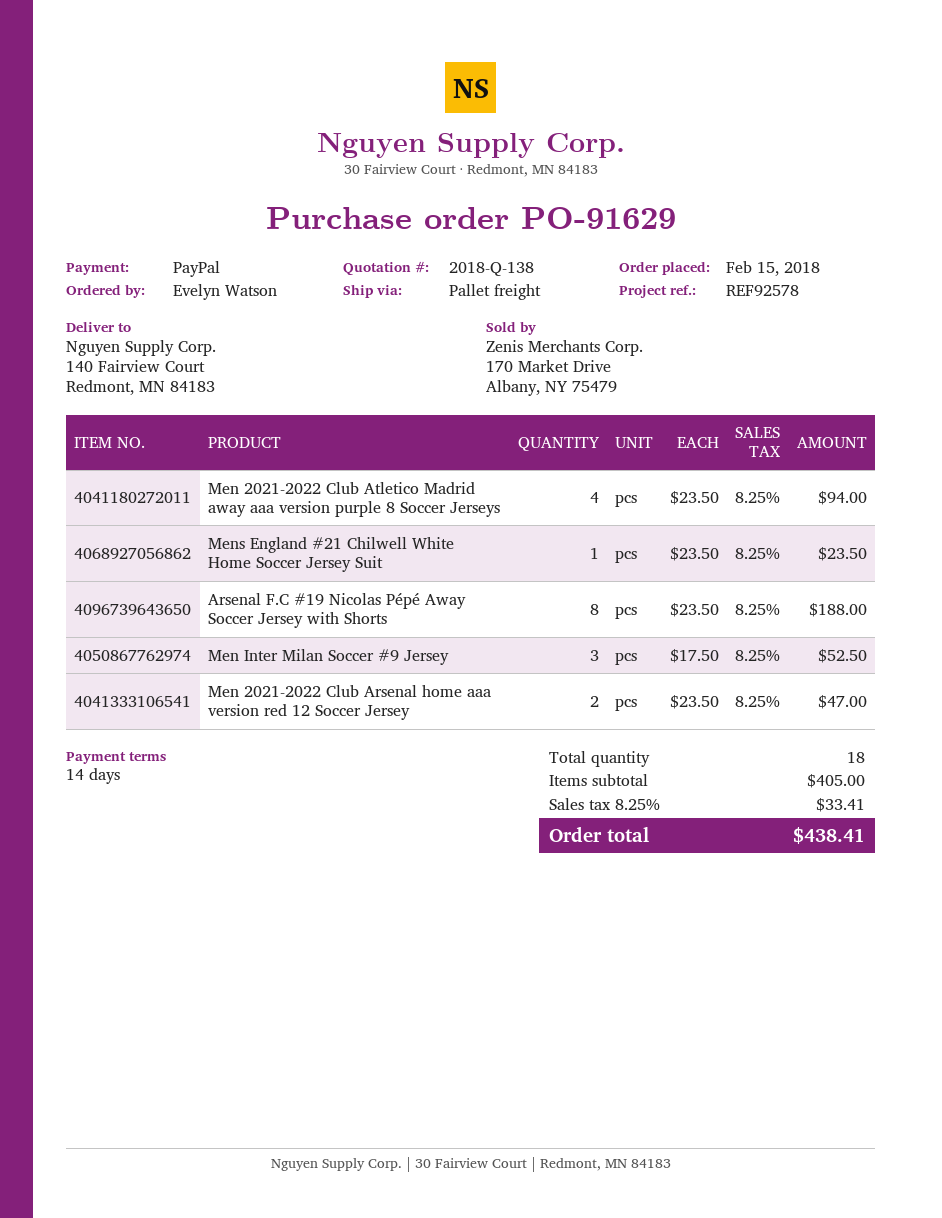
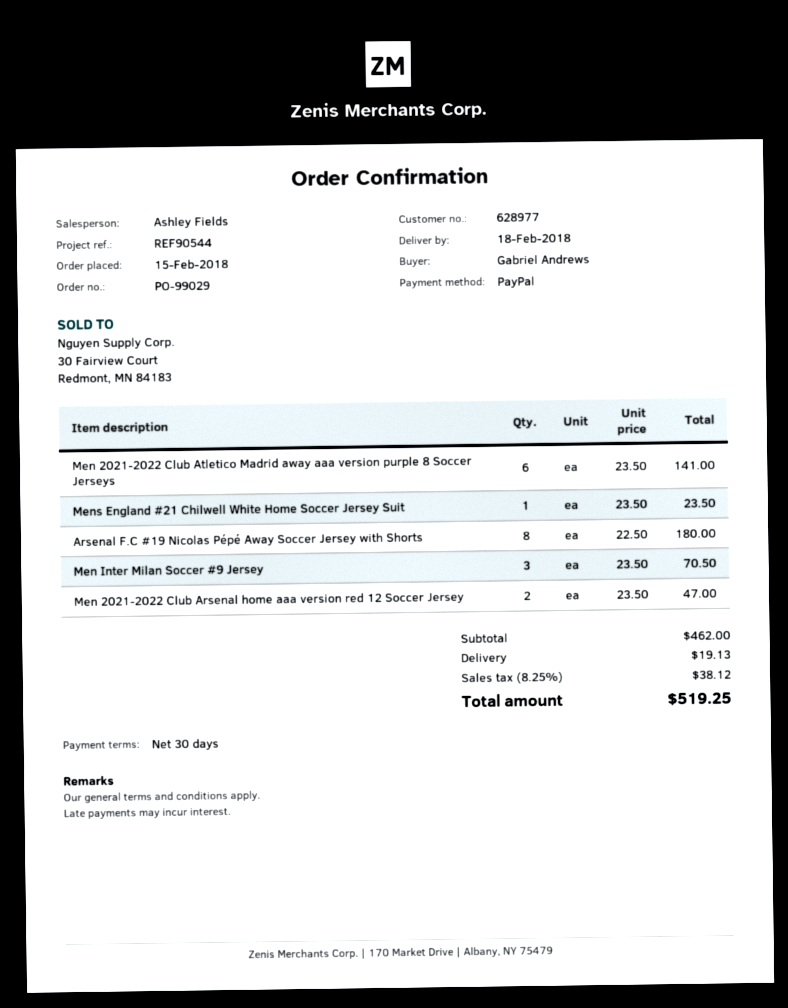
order number: PO-91629 -> PO-99029
payment terms: 14 days -> 30 days
reference: REF92578 -> REF90544
ordered by: Evelyn Watson -> Gabriel Andrews
Men 2021-2022 Club Atletico Madrid away aaa version purple 8 Soccer Jerseys: 4 x 23.50 = 94.00 -> 6 x 23.50 = 141.00
Arsenal F.C #19 Nicolas Pépé Away Soccer Jersey with Shorts: 8 x 23.50 = 188.00 -> 8 x 22.50 = 180.00
Men Inter Milan Soccer #9 Jersey: 3 x 17.50 = 52.50 -> 3 x 23.50 = 70.50
subtotal: 405.00 -> 462.00
shipping: none -> 19.13
tax: 8.25% = 33.41 -> 8.25% = 38.12
total: 438.41 -> 519.25

